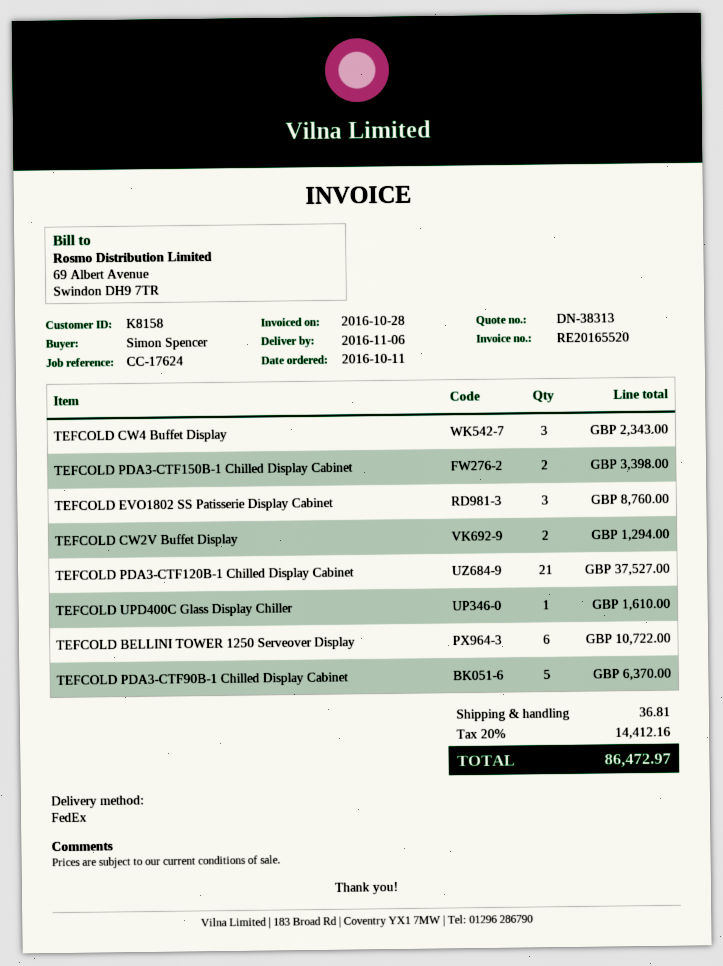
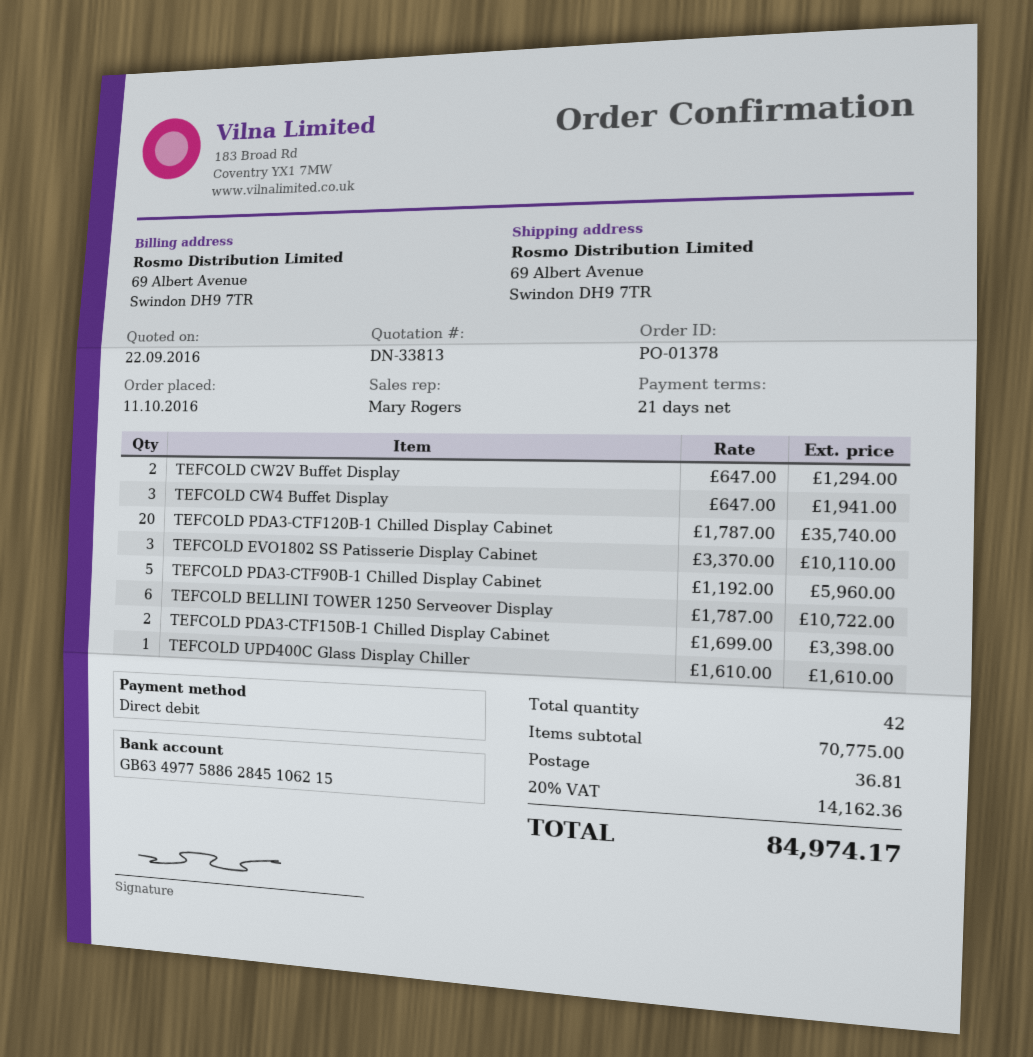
quote number: DN-38313 -> DN-33813
TEFCOLD CW4 Buffet Display: 3 for 2343.00 -> 3 for 1941.00
TEFCOLD EVO1802 SS Patisserie Display Cabinet: 3 for 8760.00 -> 3 for 10110.00
TEFCOLD PDA3-CTF120B-1 Chilled Display Cabinet: 21 for 37527.00 -> 20 for 35740.00
TEFCOLD PDA3-CTF90B-1 Chilled Display Cabinet: 5 for 6370.00 -> 5 for 5960.00
tax: 20% = 14412.16 -> 20% = 14162.36
total: 86472.97 -> 84974.17

